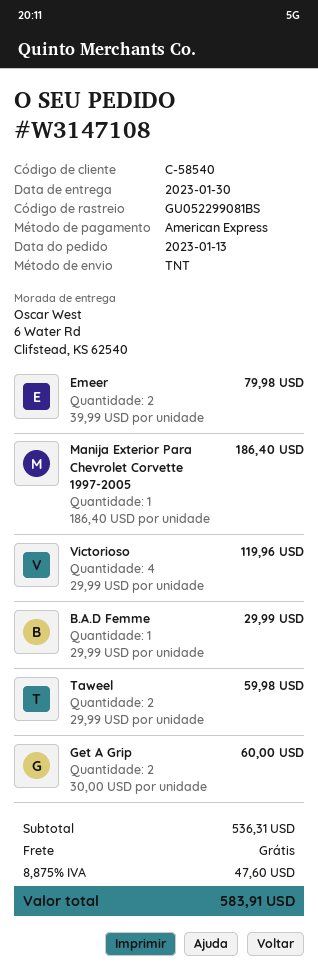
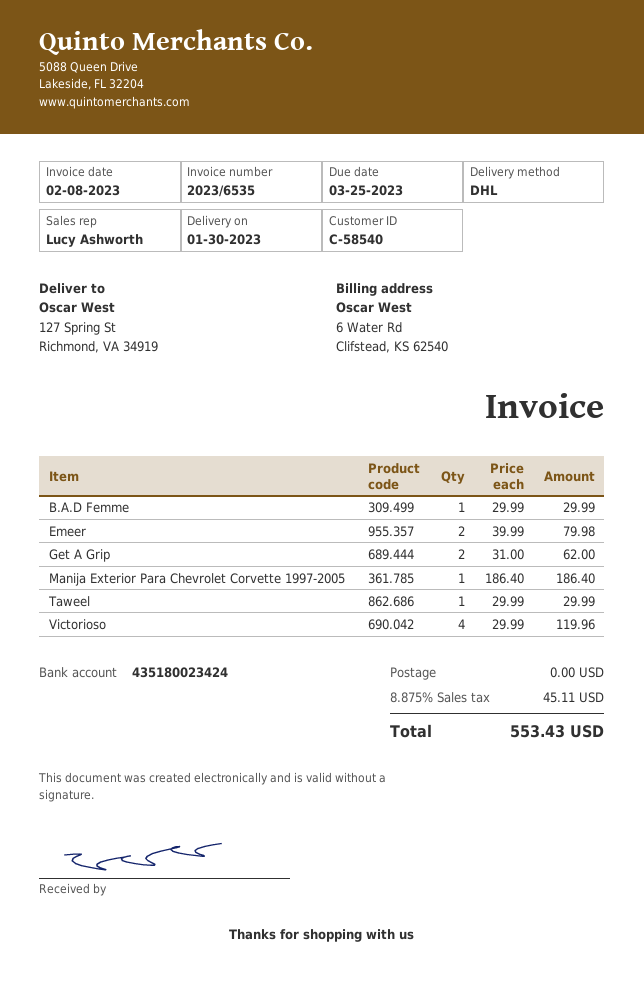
shipping method: TNT -> DHL
ship to: 6 Water Rd, Clifstead, KS 62540 -> 127 Spring St, Richmond, VA 34919
Taweel: 2 x 29.99 = 59.98 -> 1 x 29.99 = 29.99
Get A Grip: 2 x 30.00 = 60.00 -> 2 x 31.00 = 62.00
tax: 8.875% = 47.60 -> 8.875% = 45.11
total: 583.91 -> 553.43

